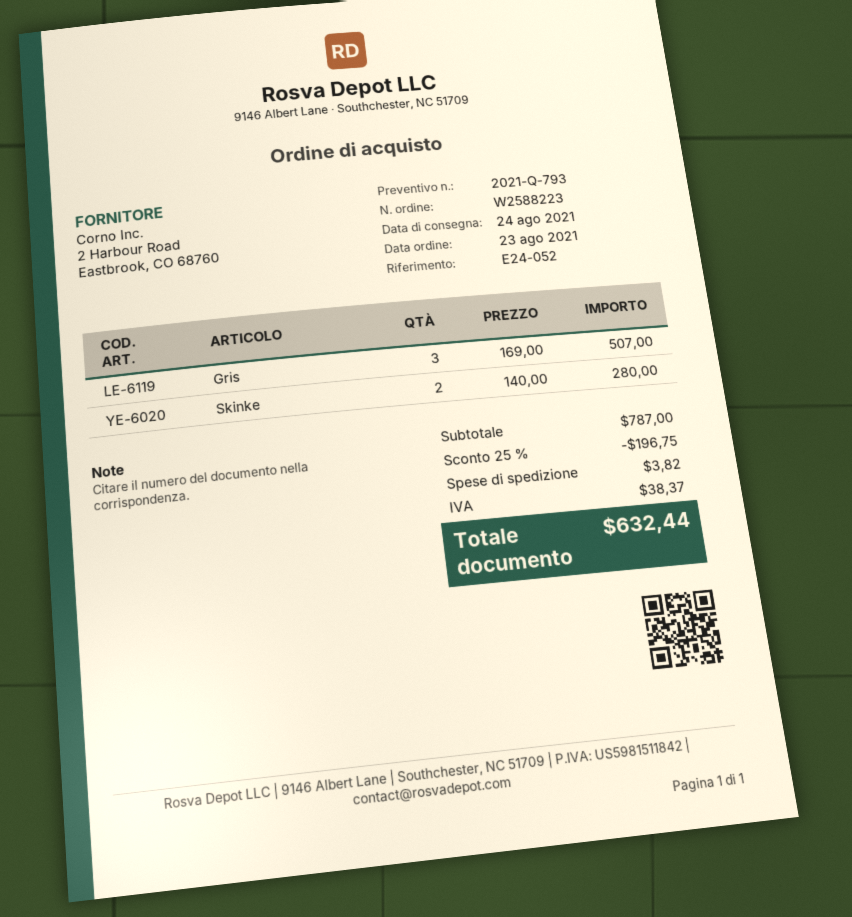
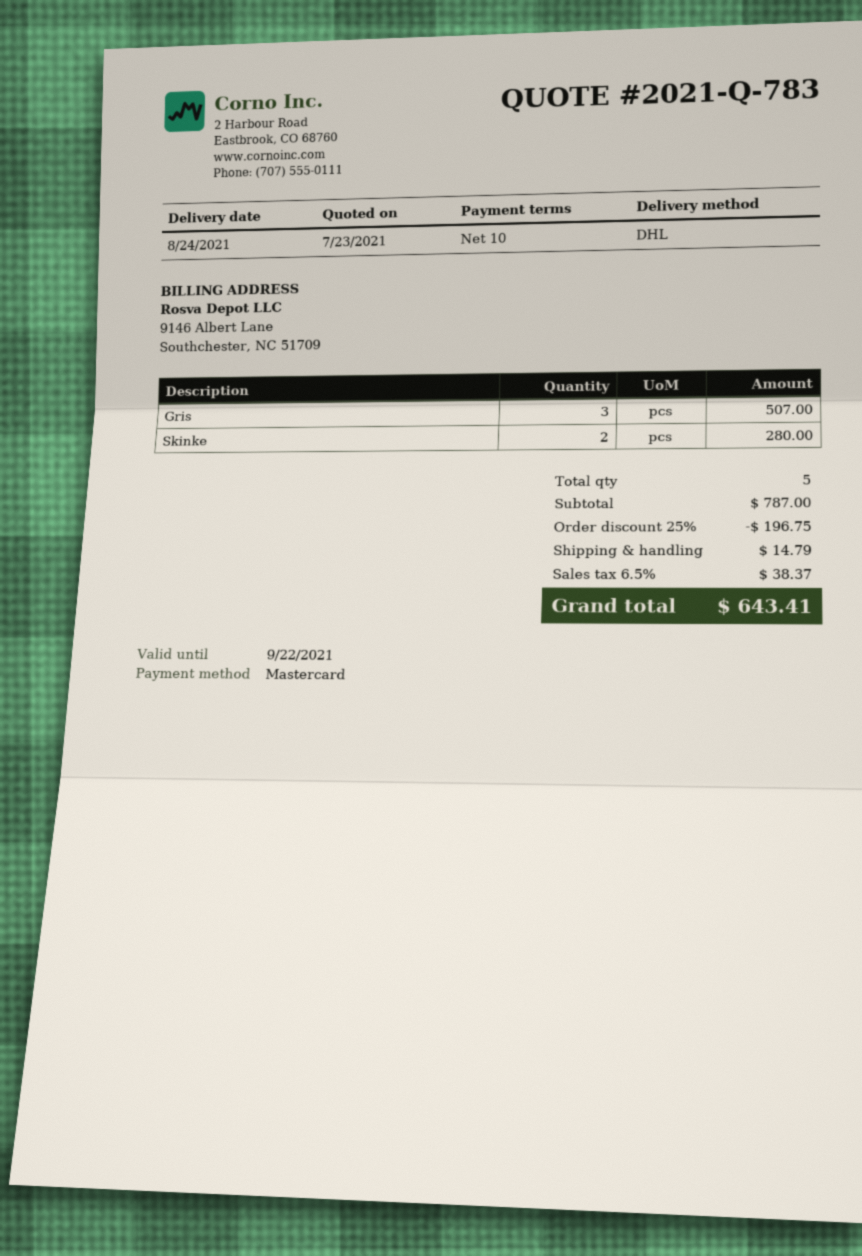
quote number: 2021-Q-793 -> 2021-Q-783
shipping: 3.82 -> 14.79
total: 632.44 -> 643.41

